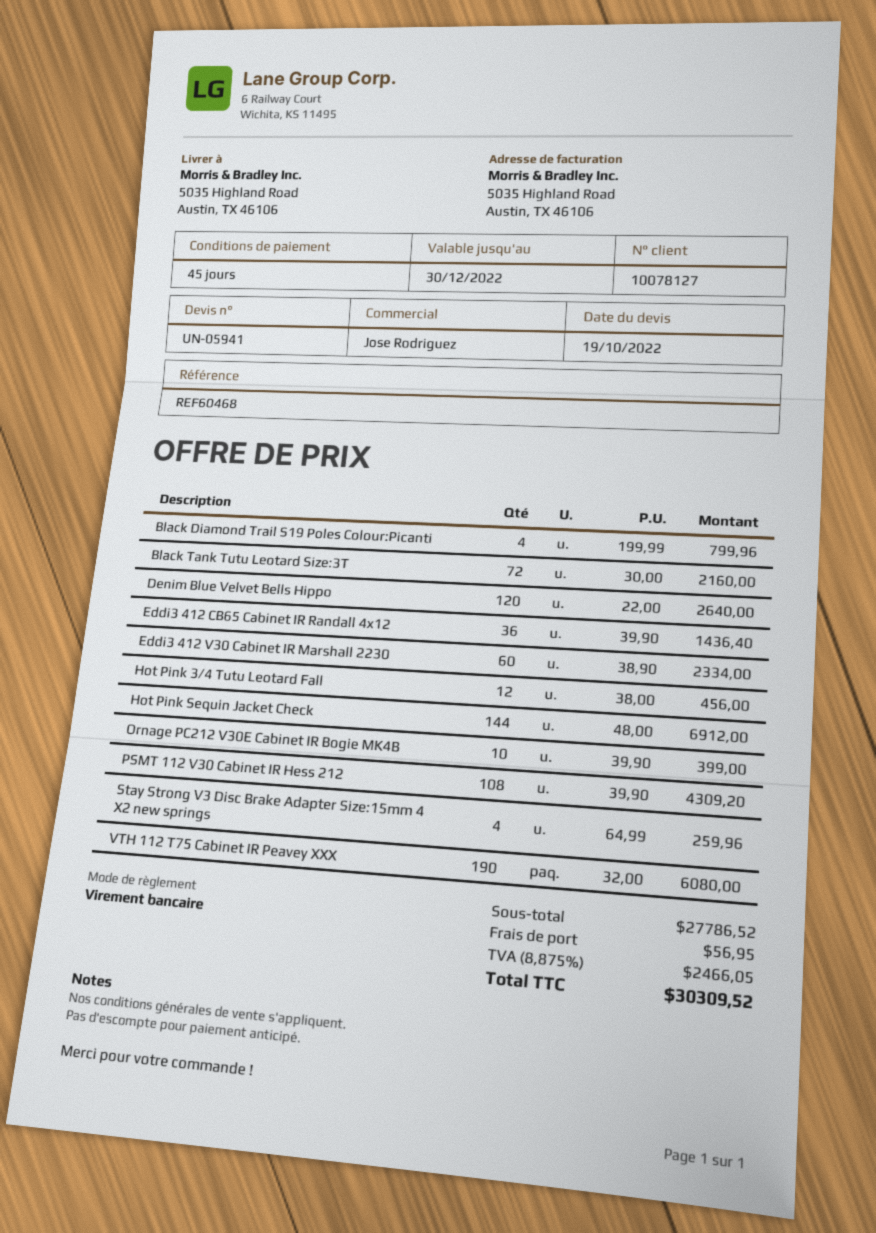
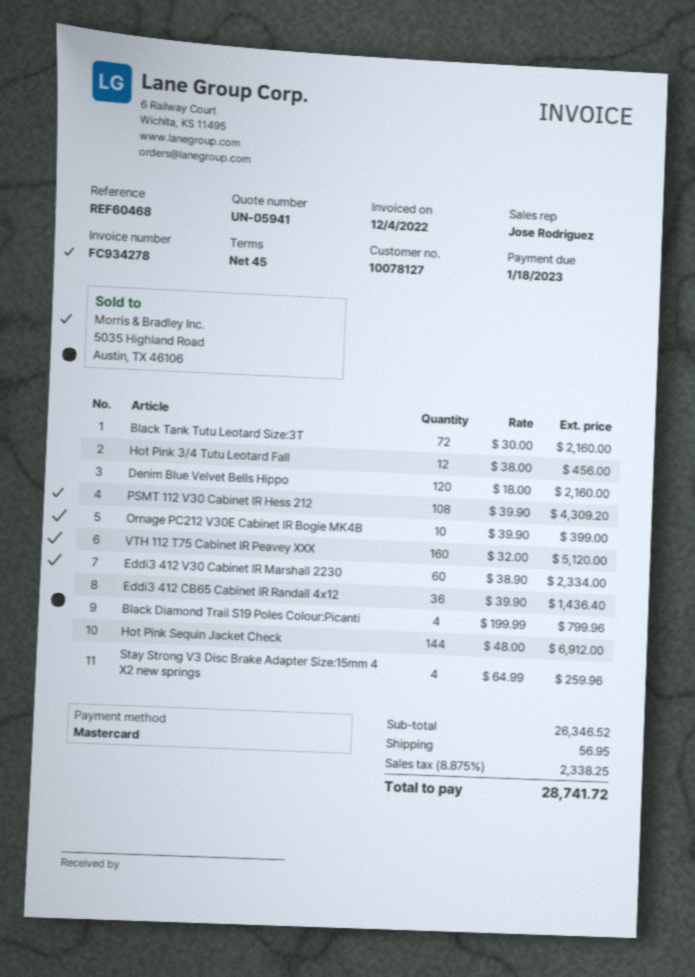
payment method: bank transfer -> Mastercard
Denim Blue Velvet Bells Hippo: 120 x 22.00 = 2640.00 -> 120 x 18.00 = 2160.00
VTH 112 T75 Cabinet IR Peavey XXX: 190 x 32.00 = 6080.00 -> 160 x 32.00 = 5120.00
subtotal: 27786.52 -> 26346.52
tax: 8.875% = 2466.05 -> 8.875% = 2338.25
total: 30309.52 -> 28741.72

